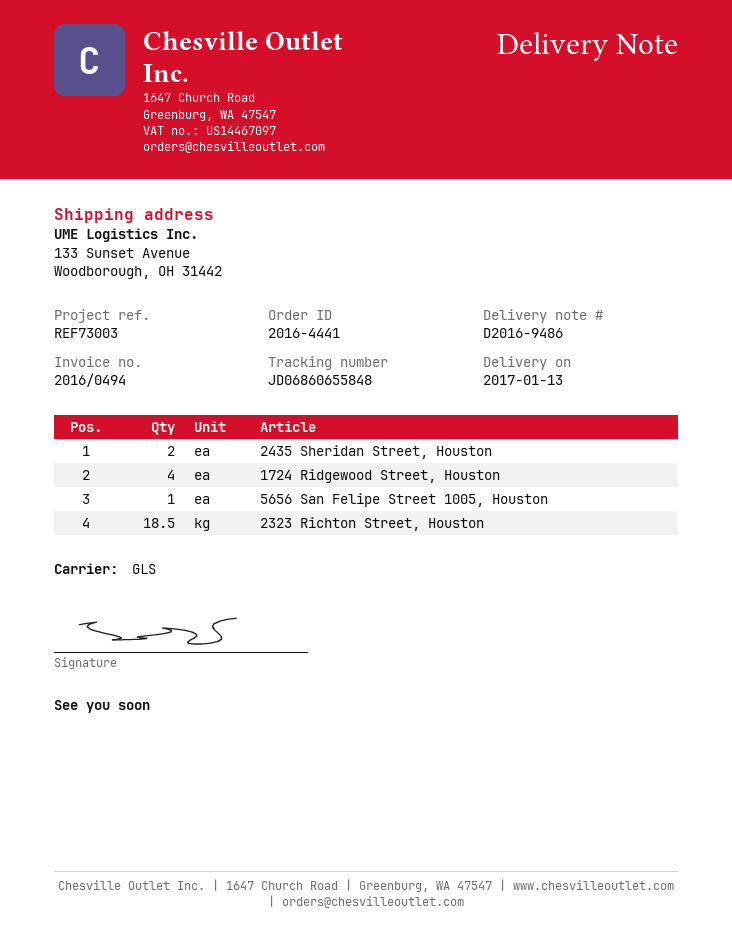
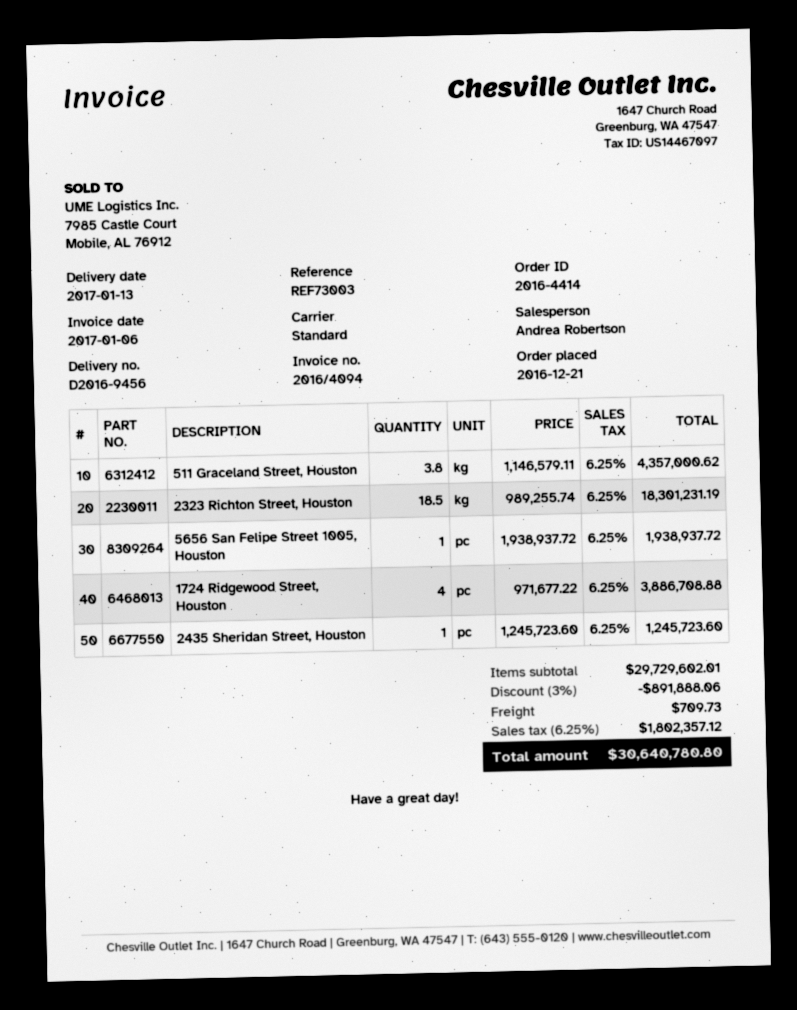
order number: 2016-4441 -> 2016-4414
delivery note number: D2016-9486 -> D2016-9456
invoice number: 2016/0494 -> 2016/4094
shipping method: GLS -> standard
2435 Sheridan Street, Houston: 2 -> 1
511 Graceland Street, Houston: none -> 3.8

